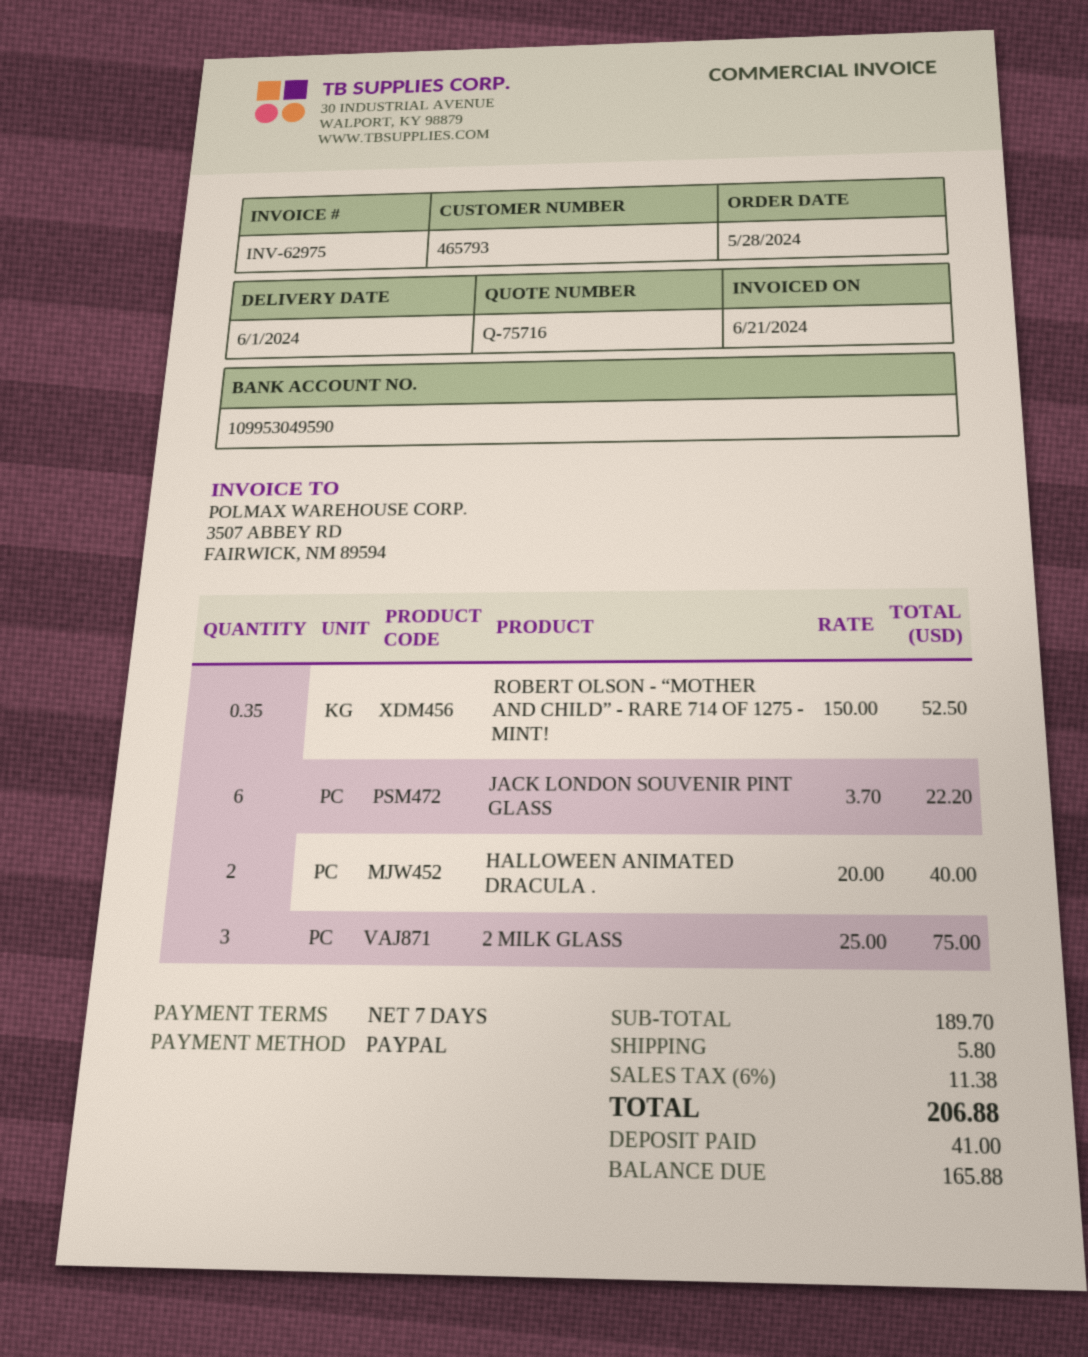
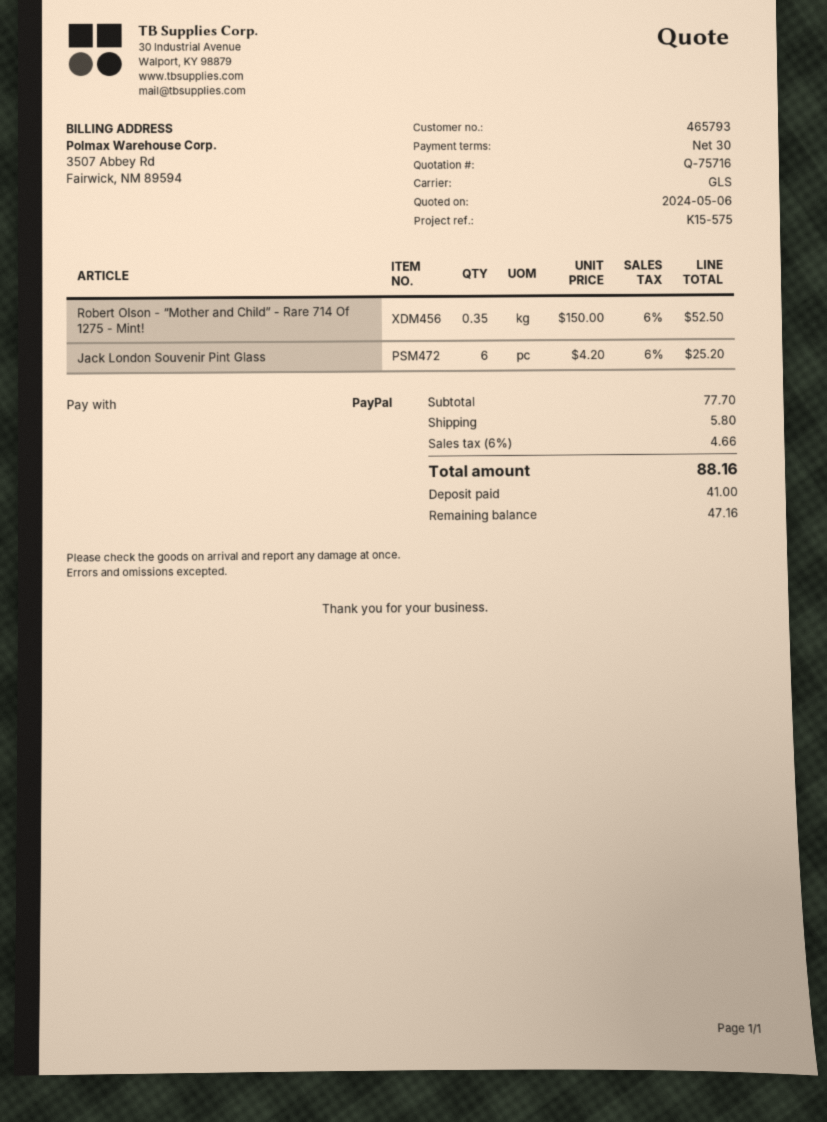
payment terms: 7 days -> 30 days
JACK LONDON SOUVENIR PINT GLASS: 6 x 3.70 = 22.20 -> 6 x 4.20 = 25.20
HALLOWEEN ANIMATED DRACULA .: 2 x 20.00 = 40.00 -> none
2 MILK GLASS: 3 x 25.00 = 75.00 -> none
subtotal: 189.70 -> 77.70
tax: 6% = 11.38 -> 6% = 4.66
total: 206.88 -> 88.16
balance: 165.88 -> 47.16

